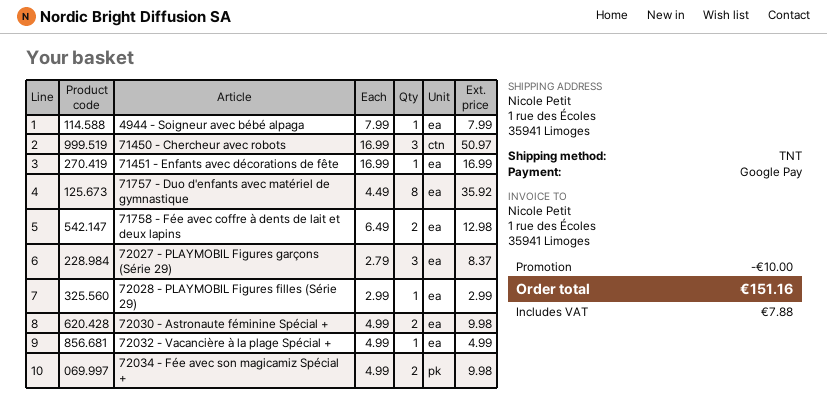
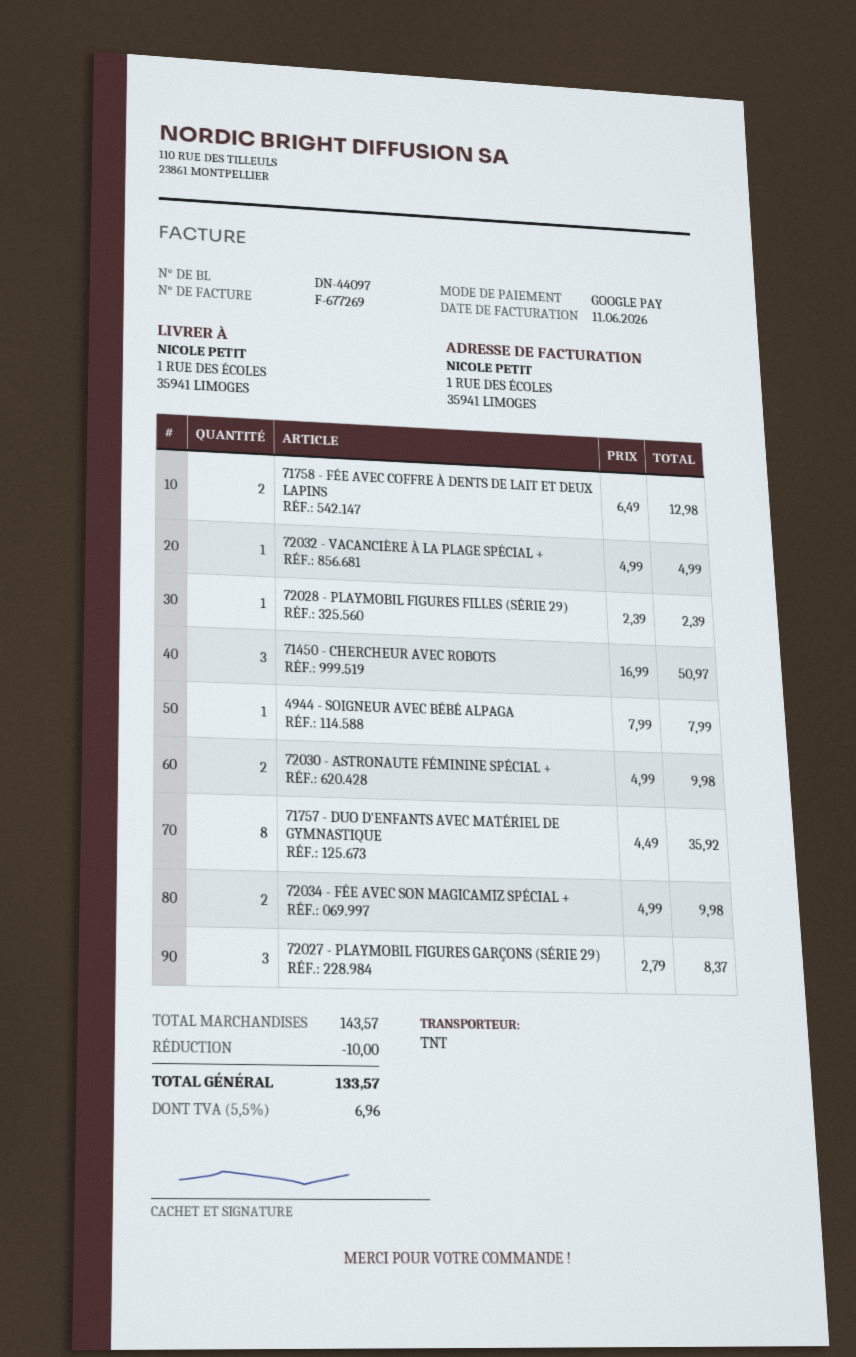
71451 - Enfants avec décorations de fête: 1 x 16.99 = 16.99 -> none
72028 - PLAYMOBIL Figures filles (Série 29): 1 x 2.99 = 2.99 -> 1 x 2.39 = 2.39
tax: 7.88 -> 6.96
total: 151.16 -> 133.57

